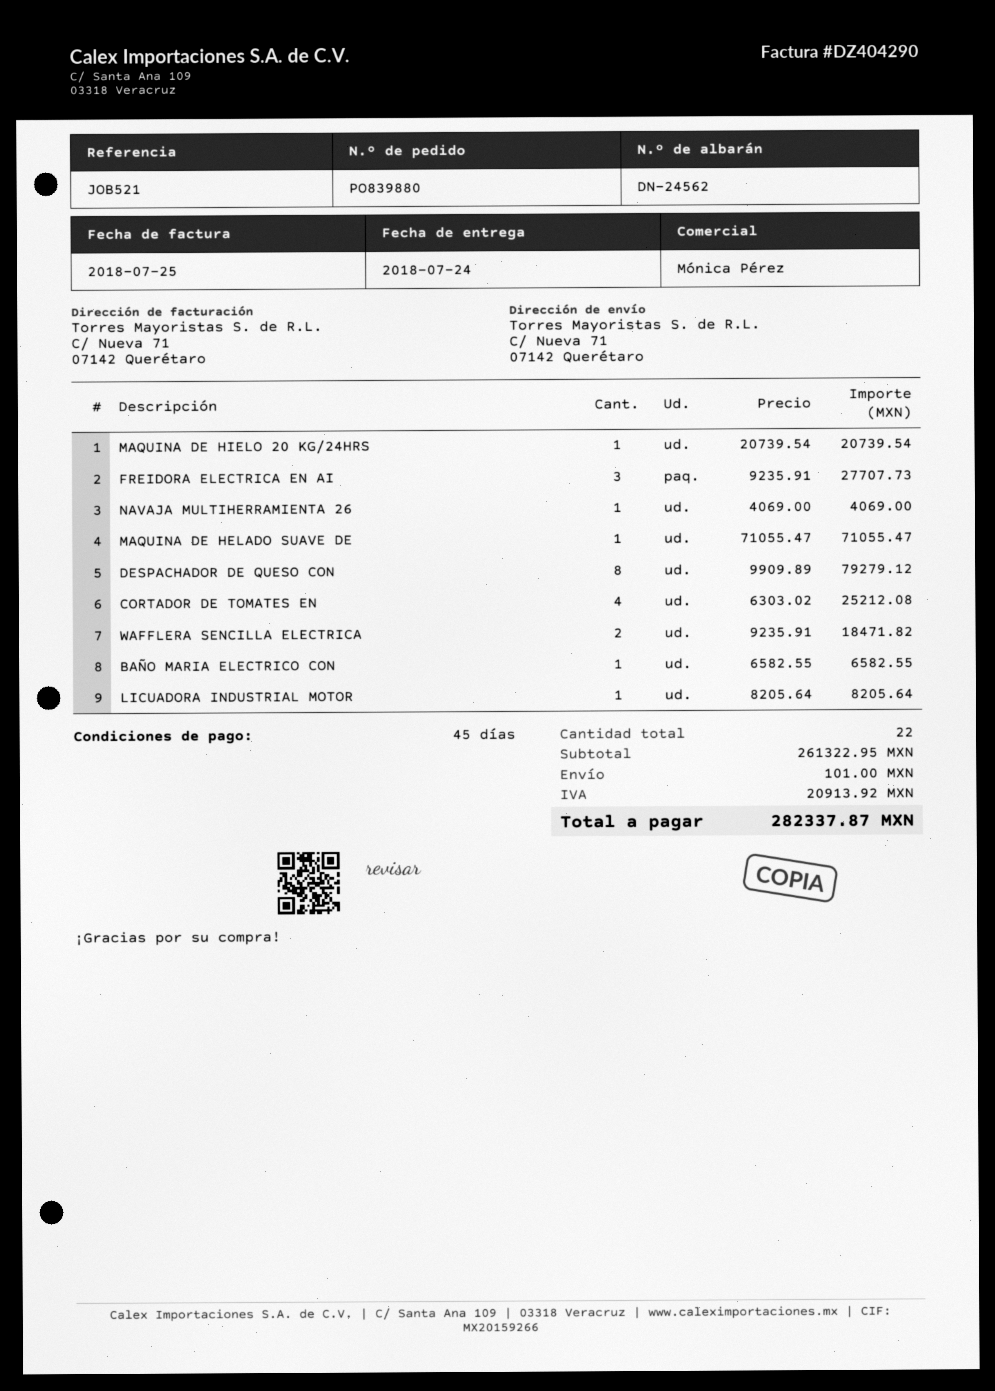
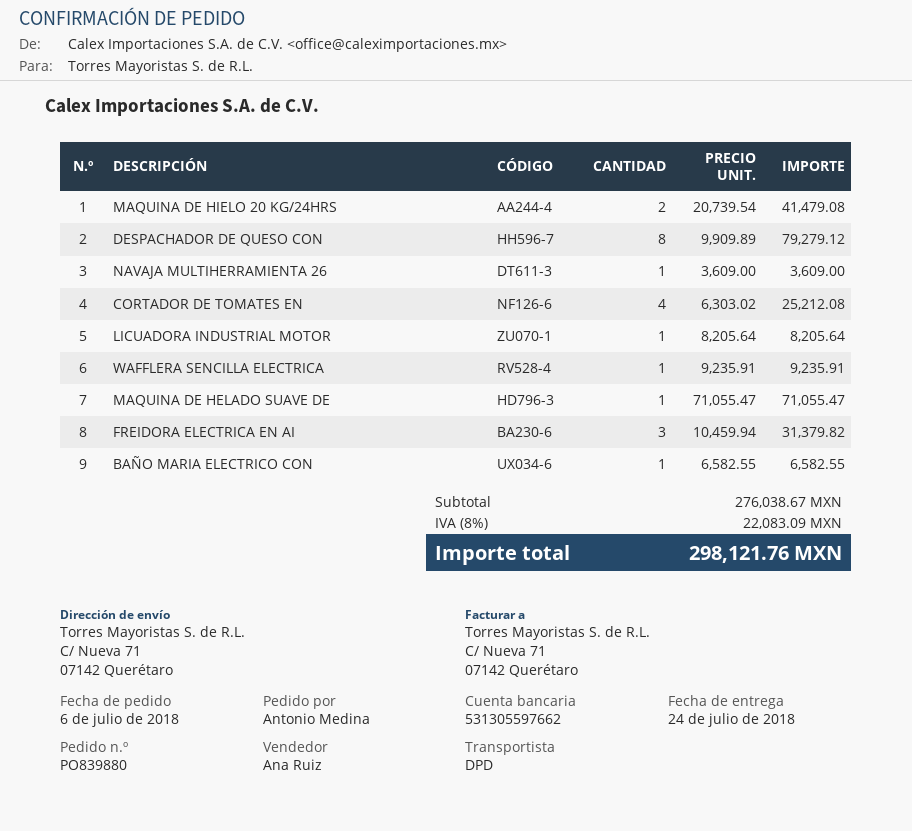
sales rep: Mónica Pérez -> Ana Ruiz
MAQUINA DE HIELO 20 KG/24HRS: 1 x 20739.54 = 20739.54 -> 2 x 20739.54 = 41479.08
FREIDORA ELECTRICA EN AI: 3 x 9235.91 = 27707.73 -> 3 x 10459.94 = 31379.82
NAVAJA MULTIHERRAMIENTA 26: 1 x 4069.00 = 4069.00 -> 1 x 3609.00 = 3609.00
WAFFLERA SENCILLA ELECTRICA: 2 x 9235.91 = 18471.82 -> 1 x 9235.91 = 9235.91
subtotal: 261322.95 -> 276038.67
shipping: 101.00 -> none
tax: 20913.92 -> 22083.09
total: 282337.87 -> 298121.76

